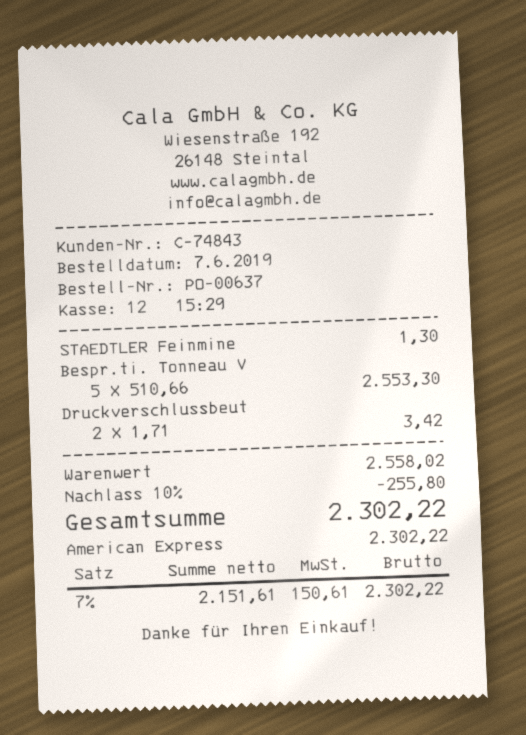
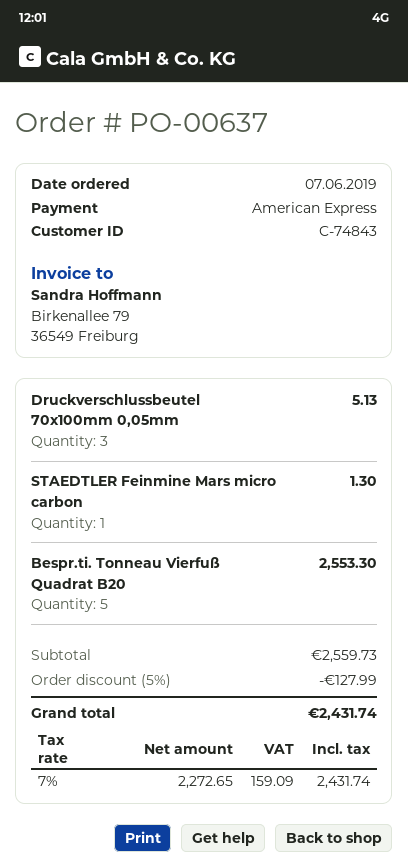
Druckverschlussbeut: 2 for 3.42 -> 3 for 5.13
subtotal: 2558.02 -> 2559.73
discount: 10% = 255.80 -> 5% = 127.99
net: 2151.61 -> 2272.65
tax: 7% = 150.61 -> 7% = 159.09
total: 2302.22 -> 2431.74

